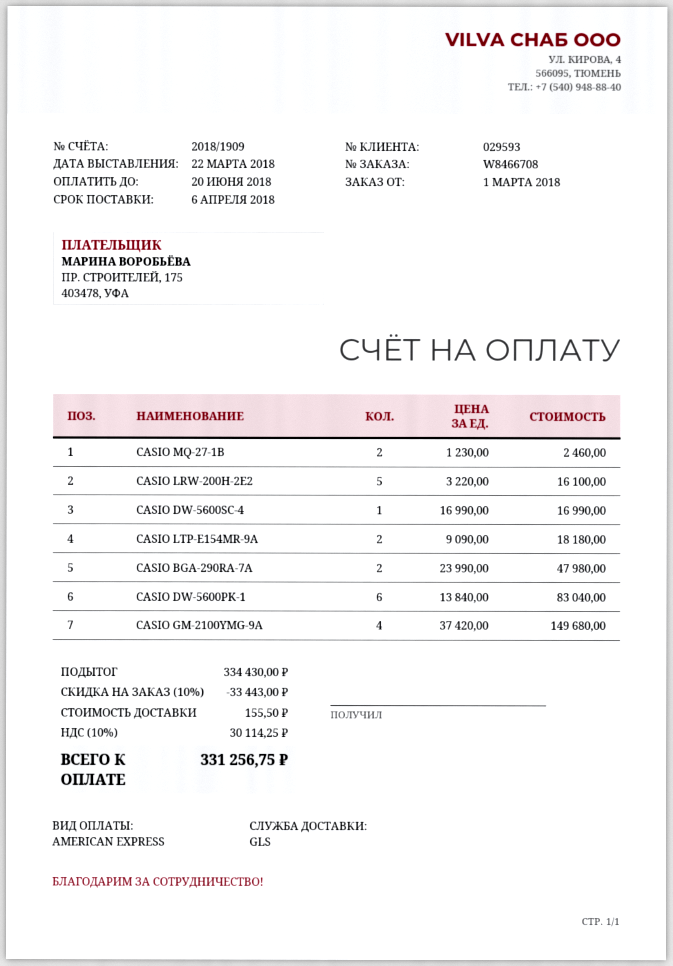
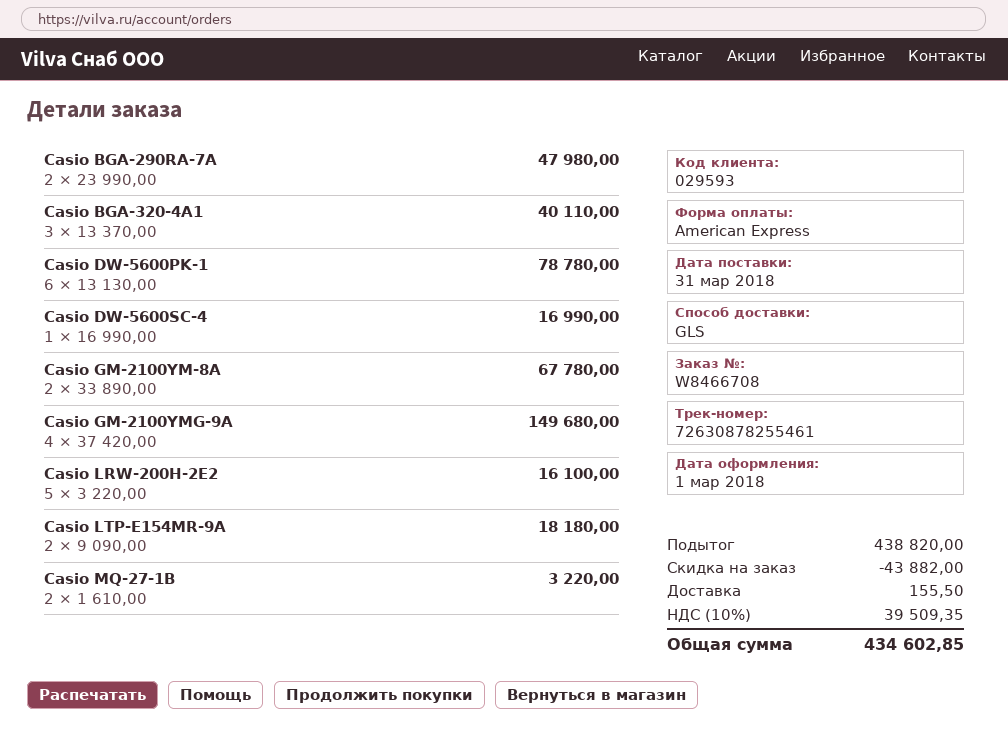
delivery date: 2018-04-06 -> 2018-03-31
CASIO MQ-27-1B: 2 x 1230.00 = 2460.00 -> 2 x 1610.00 = 3220.00
CASIO DW-5600PK-1: 6 x 13840.00 = 83040.00 -> 6 x 13130.00 = 78780.00
Casio BGA-320-4A1: none -> 3 x 13370.00 = 40110.00
Casio GM-2100YM-8A: none -> 2 x 33890.00 = 67780.00
subtotal: 334430.00 -> 438820.00
discount: 33443.00 -> 43882.00
tax: 10% = 30114.25 -> 10% = 39509.35
total: 331256.75 -> 434602.85

